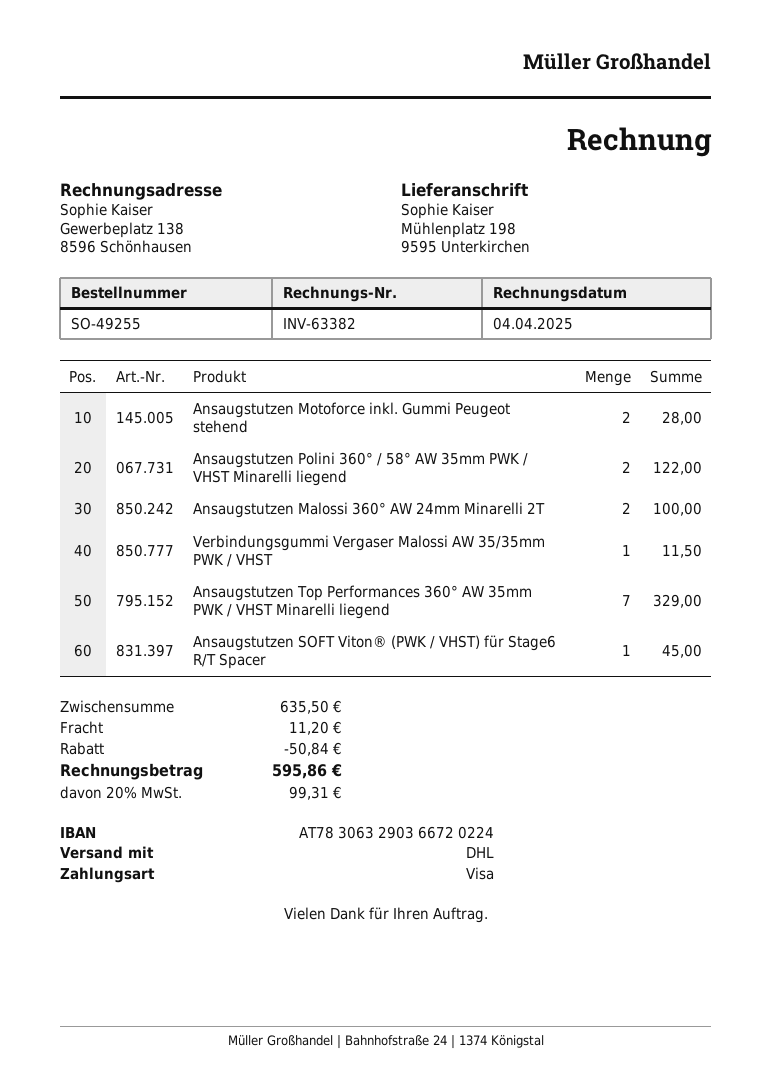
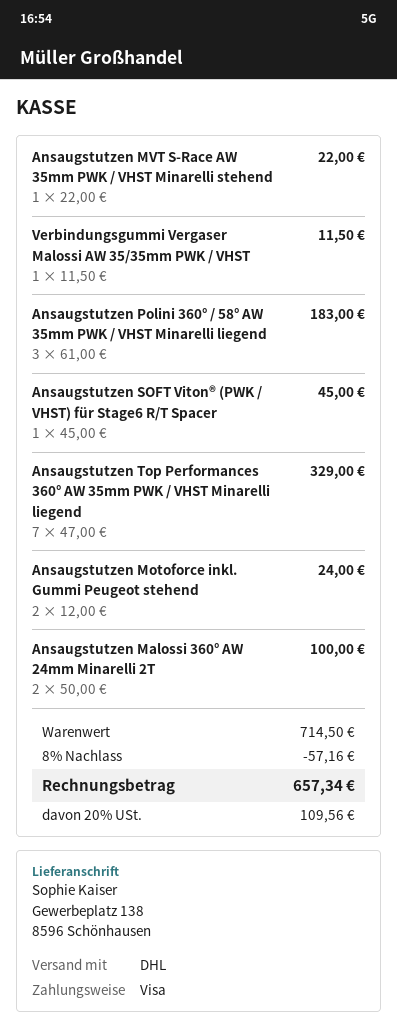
ship to: Mühlenplatz 198, 9595 Unterkirchen -> Gewerbeplatz 138, 8596 Schönhausen
Ansaugstutzen Motoforce inkl. Gummi Peugeot stehend: 2 for 28.00 -> 2 for 24.00
Ansaugstutzen Polini 360° / 58° AW 35mm PWK / VHST Minarelli liegend: 2 for 122.00 -> 3 for 183.00
Ansaugstutzen MVT S-Race AW 35mm PWK / VHST Minarelli stehend: none -> 1 for 22.00
subtotal: 635.50 -> 714.50
discount: 50.84 -> 57.16
shipping: 11.20 -> none
tax: 20% = 99.31 -> 20% = 109.56
total: 595.86 -> 657.34

